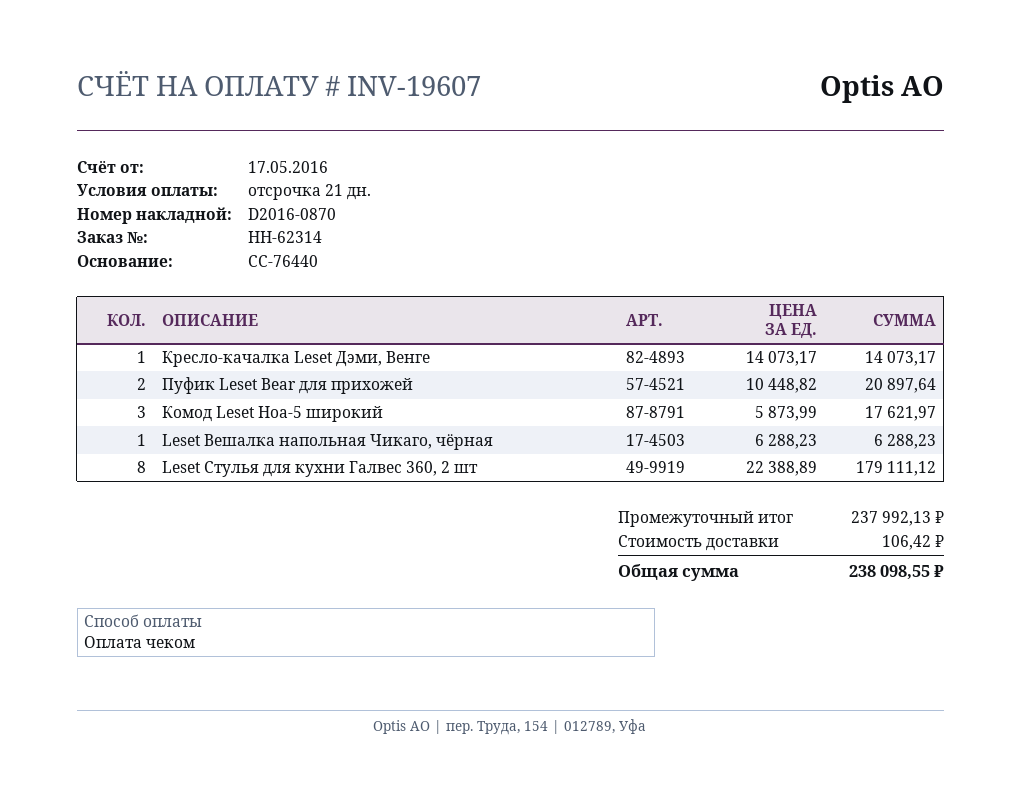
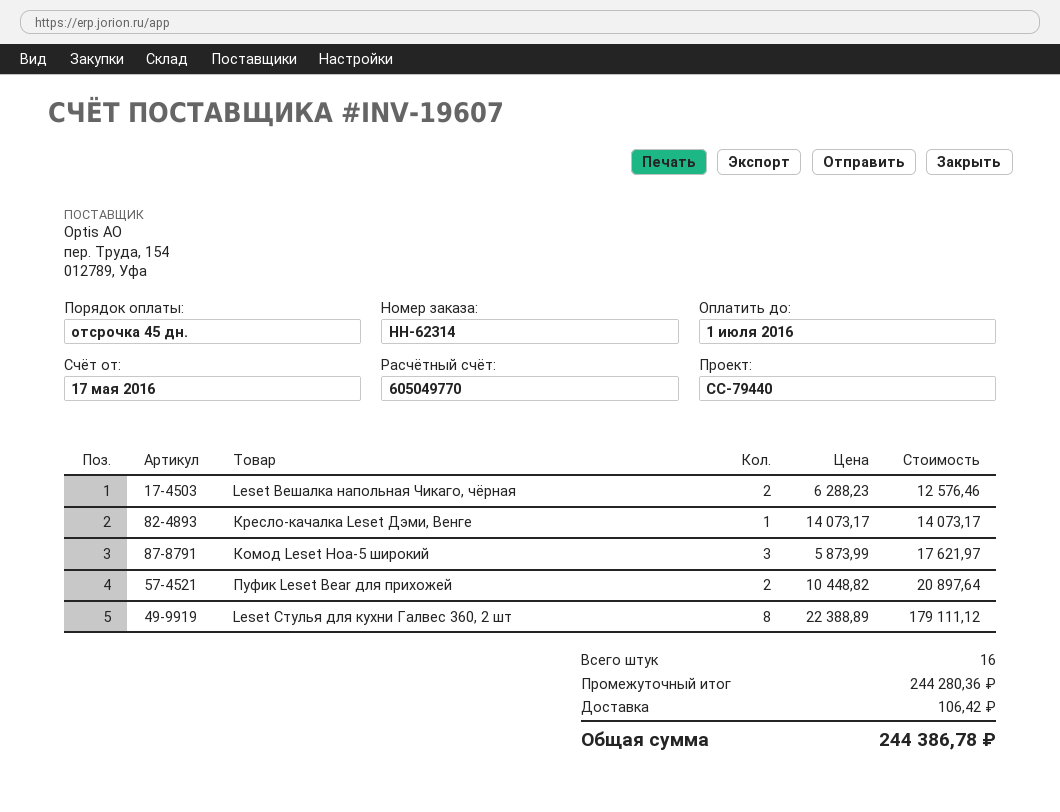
payment terms: 21 days -> 45 days
reference: CC-76440 -> CC-79440
Leset Вешалка напольная Чикаго, чёрная: 1 x 6288.23 = 6288.23 -> 2 x 6288.23 = 12576.46
subtotal: 237992.13 -> 244280.36
total: 238098.55 -> 244386.78

